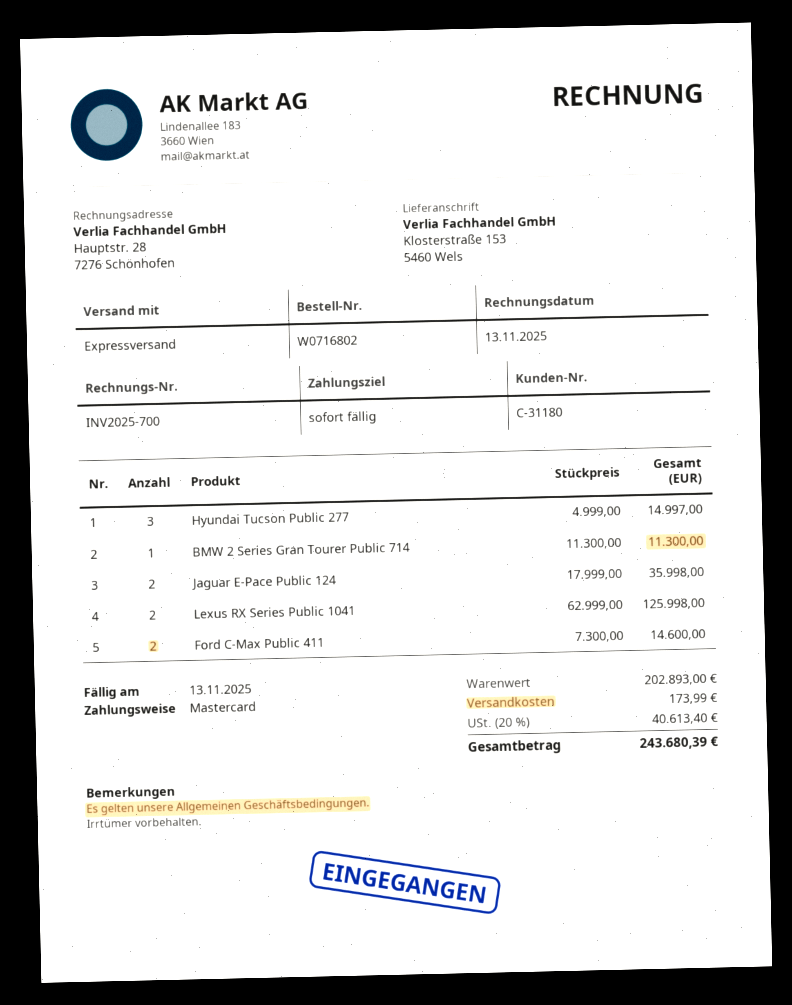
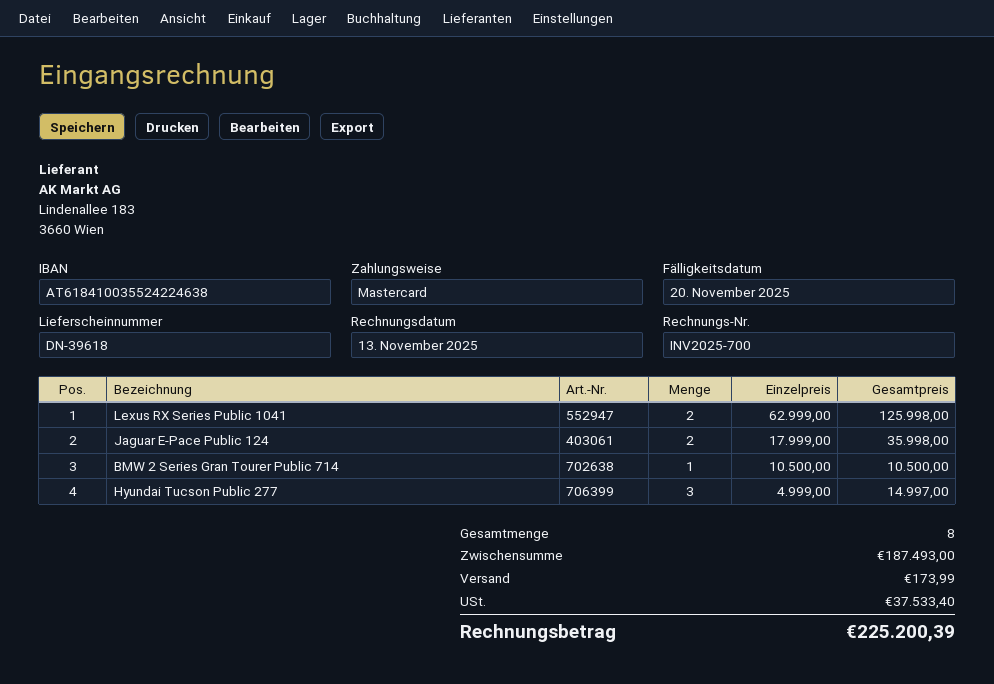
due date: 2025-11-13 -> 2025-11-20
BMW 2 Series Gran Tourer Public 714: 1 x 11300.00 = 11300.00 -> 1 x 10500.00 = 10500.00
Ford C-Max Public 411: 2 x 7300.00 = 14600.00 -> none
subtotal: 202893.00 -> 187493.00
tax: 40613.40 -> 37533.40
total: 243680.39 -> 225200.39

